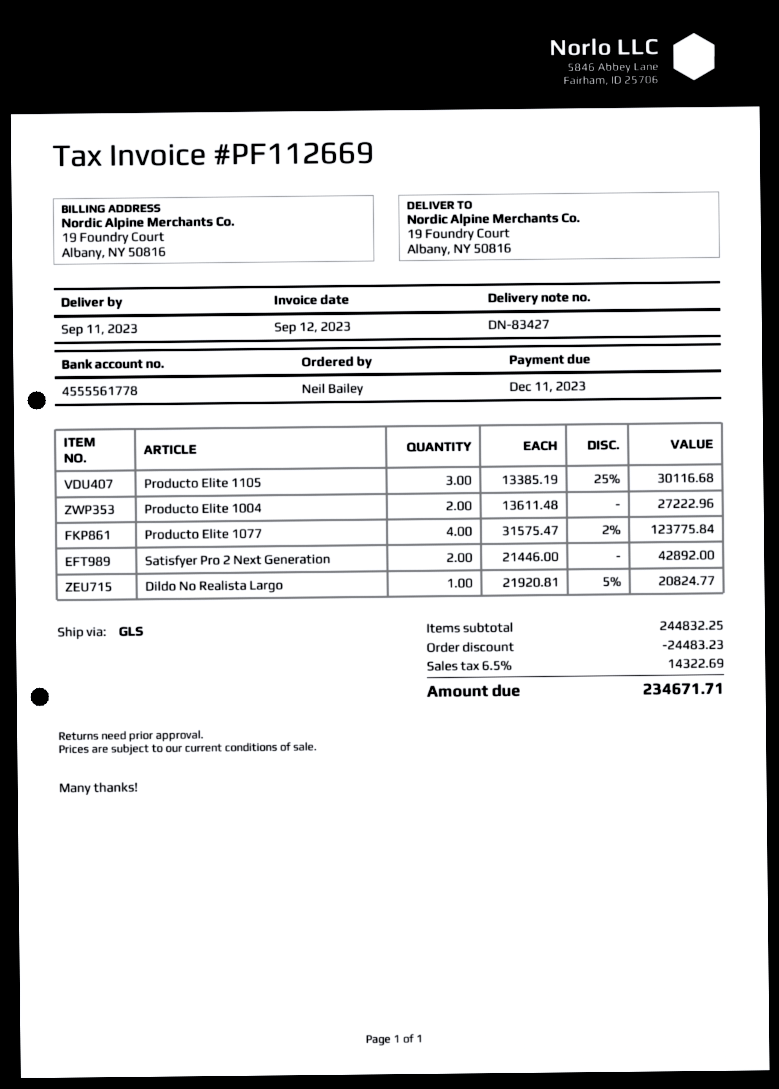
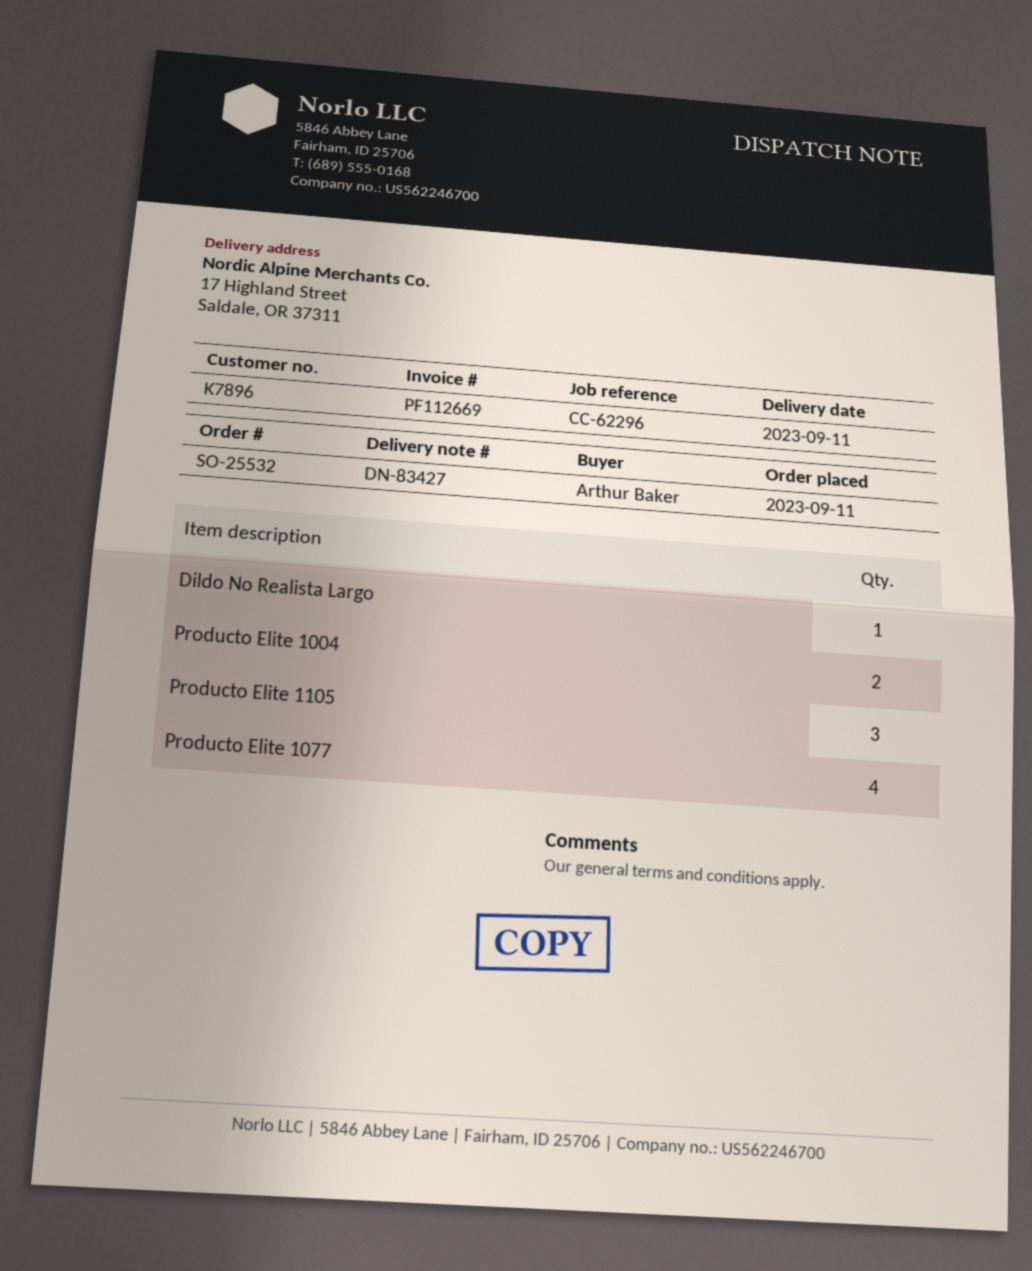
ordered by: Neil Bailey -> Arthur Baker
ship to: 19 Foundry Court, Albany, NY 50816 -> 17 Highland Street, Saldale, OR 37311
Satisfyer Pro 2 Next Generation: 2 -> none

